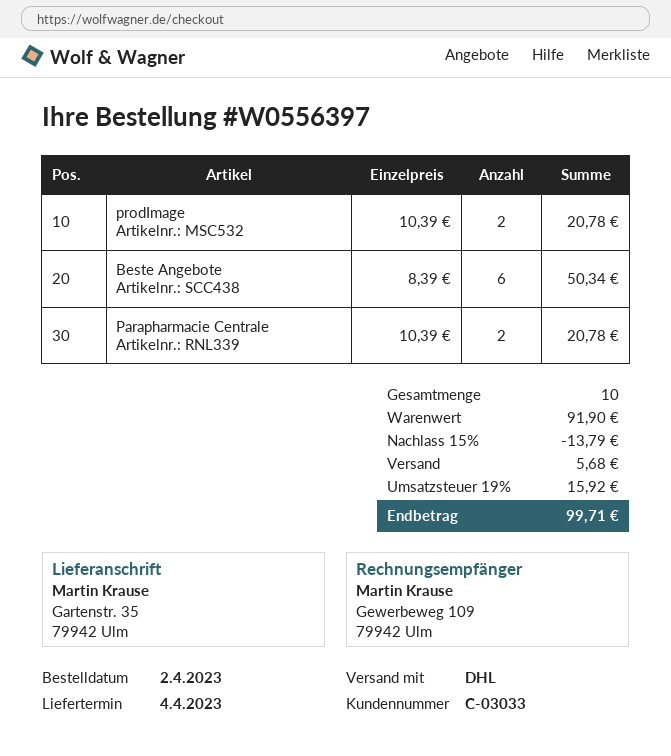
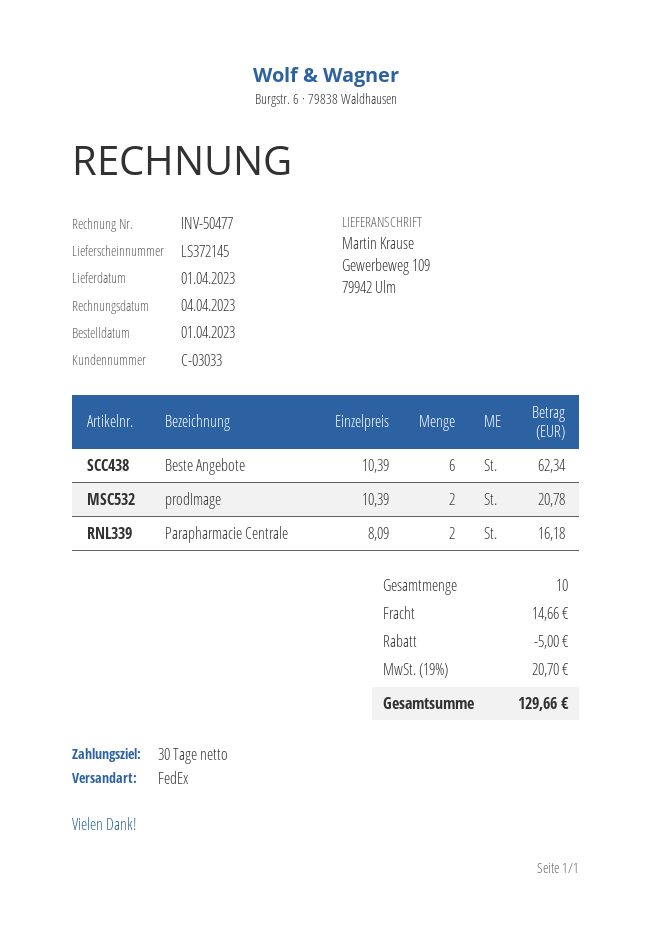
order date: 2023-04-02 -> 2023-04-01
delivery date: 2023-04-04 -> 2023-04-01
shipping method: DHL -> FedEx
ship to: Gartenstr. 35, 79942 Ulm -> Gewerbeweg 109, 79942 Ulm
Beste Angebote: 6 x 8.39 = 50.34 -> 6 x 10.39 = 62.34
Parapharmacie Centrale: 2 x 10.39 = 20.78 -> 2 x 8.09 = 16.18
discount: 13.79 -> 5.00
shipping: 5.68 -> 14.66
tax: 19% = 15.92 -> 19% = 20.70
total: 99.71 -> 129.66

